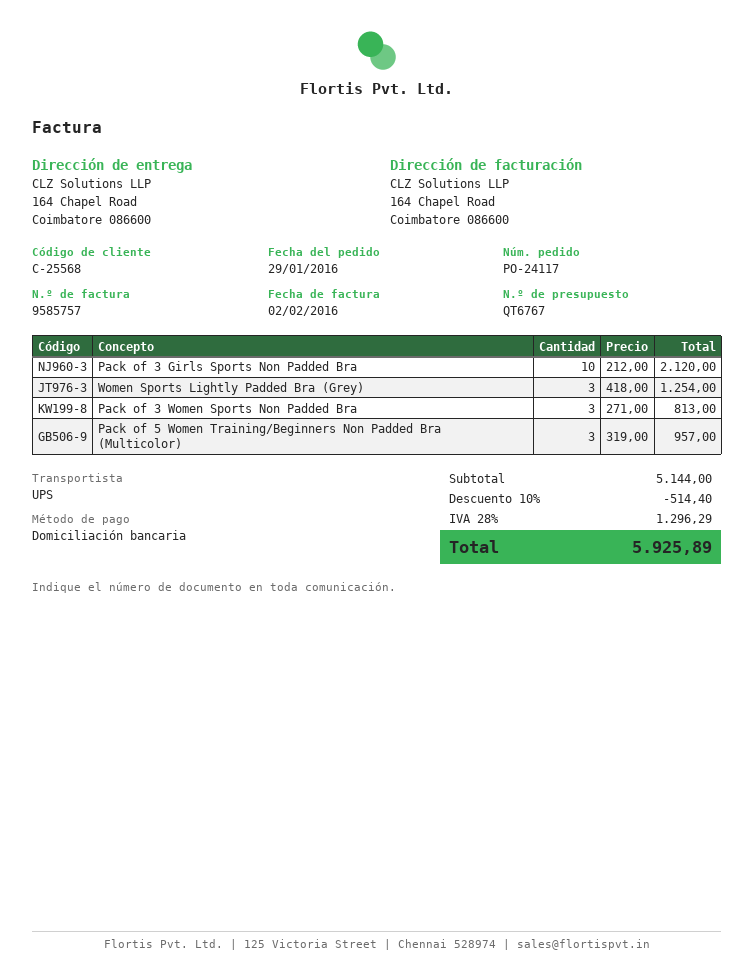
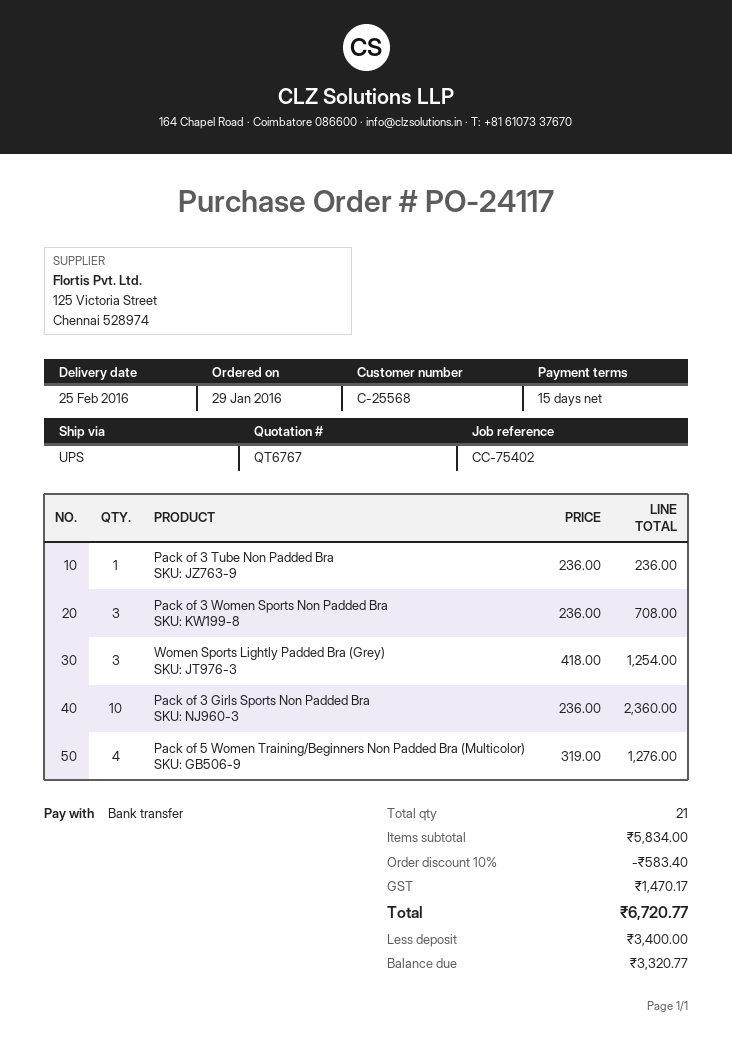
payment method: direct debit -> bank transfer
Pack of 3 Girls Sports Non Padded Bra: 10 x 212.00 = 2120.00 -> 10 x 236.00 = 2360.00
Pack of 3 Women Sports Non Padded Bra: 3 x 271.00 = 813.00 -> 3 x 236.00 = 708.00
Pack of 5 Women Training/Beginners Non Padded Bra (Multicolor): 3 x 319.00 = 957.00 -> 4 x 319.00 = 1276.00
Pack of 3 Tube Non Padded Bra: none -> 1 x 236.00 = 236.00
subtotal: 5144.00 -> 5834.00
discount: 10% = 514.40 -> 10% = 583.40
tax: 1296.29 -> 1470.17
total: 5925.89 -> 6720.77

